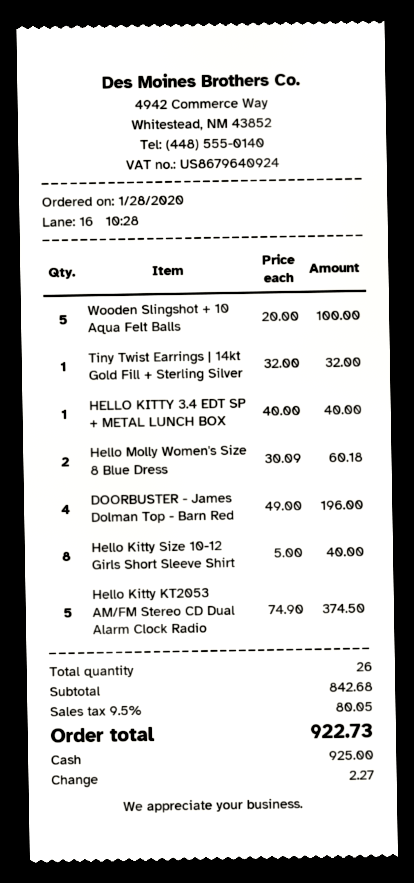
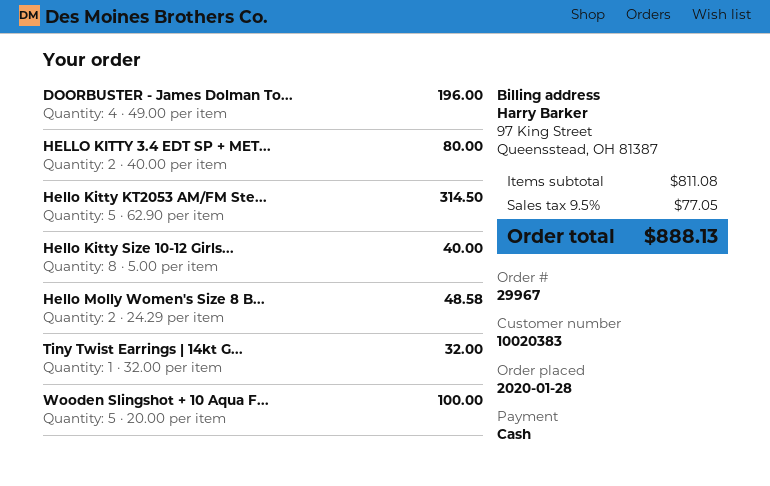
HELLO KITTY 3.4 EDT SP + METAL LUNCH BOX: 1 x 40.00 = 40.00 -> 2 x 40.00 = 80.00
Hello Molly Women's Size 8 Blue Dress: 2 x 30.09 = 60.18 -> 2 x 24.29 = 48.58
Hello Kitty KT2053 AM/FM Stereo CD Dual Alarm Clock Radio: 5 x 74.90 = 374.50 -> 5 x 62.90 = 314.50
subtotal: 842.68 -> 811.08
tax: 9.5% = 80.05 -> 9.5% = 77.05
total: 922.73 -> 888.13

